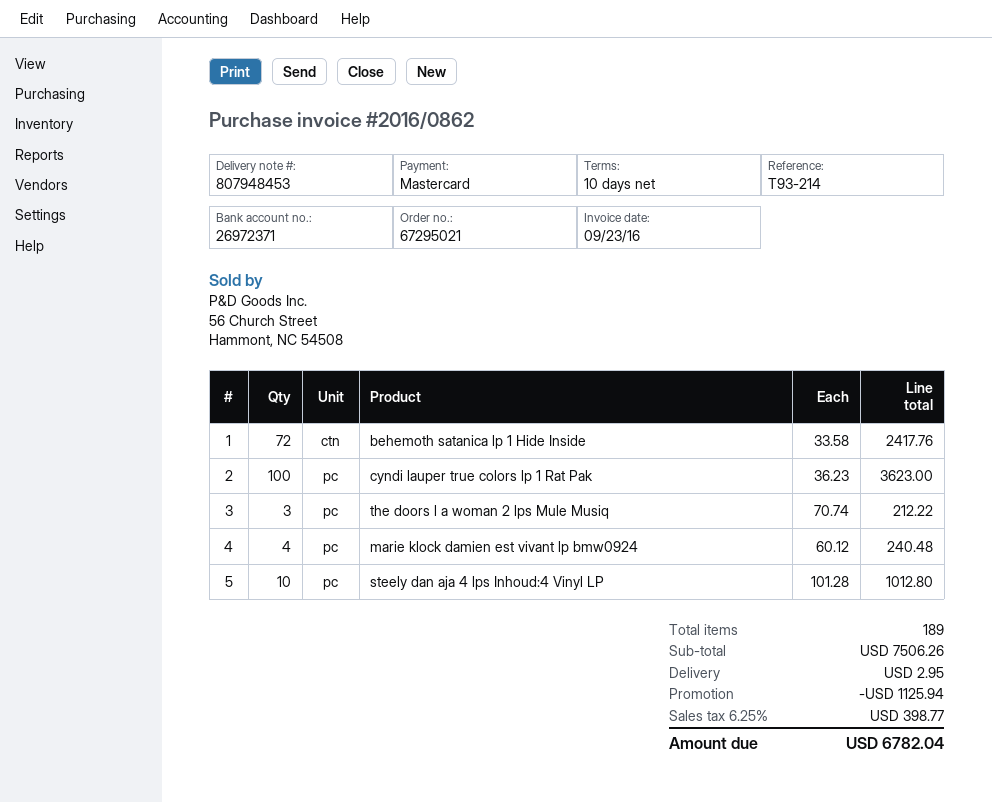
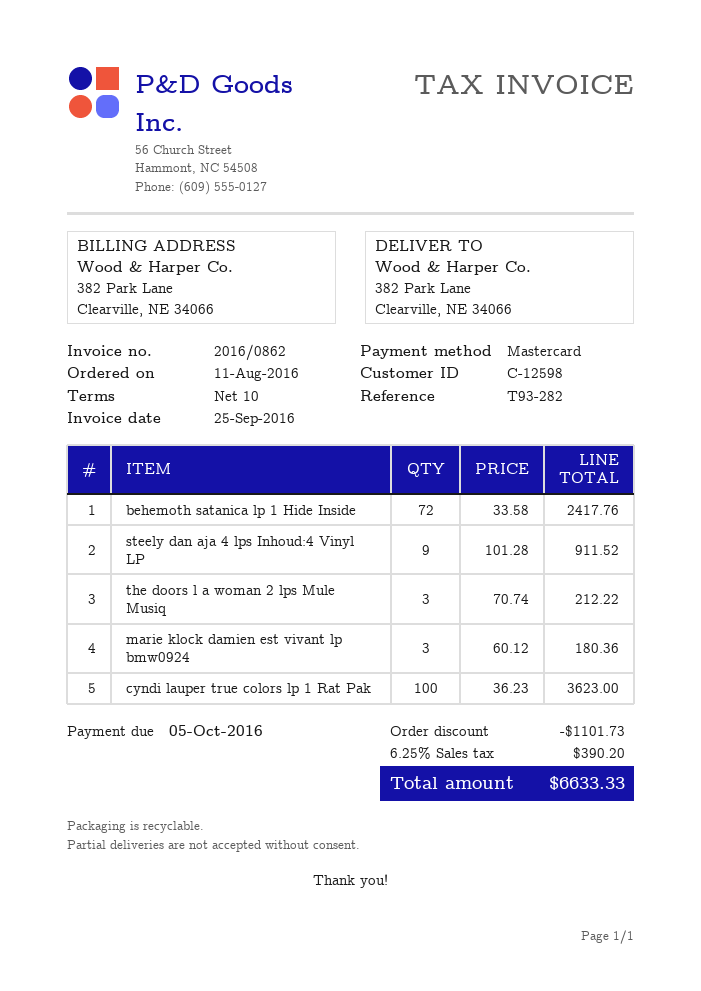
invoice date: 2016-09-23 -> 2016-09-25
reference: T93-214 -> T93-282
marie klock damien est vivant lp bmw0924: 4 x 60.12 = 240.48 -> 3 x 60.12 = 180.36
steely dan aja 4 lps Inhoud:4 Vinyl LP: 10 x 101.28 = 1012.80 -> 9 x 101.28 = 911.52
discount: 1125.94 -> 1101.73
shipping: 2.95 -> none
tax: 6.25% = 398.77 -> 6.25% = 390.20
total: 6782.04 -> 6633.33

